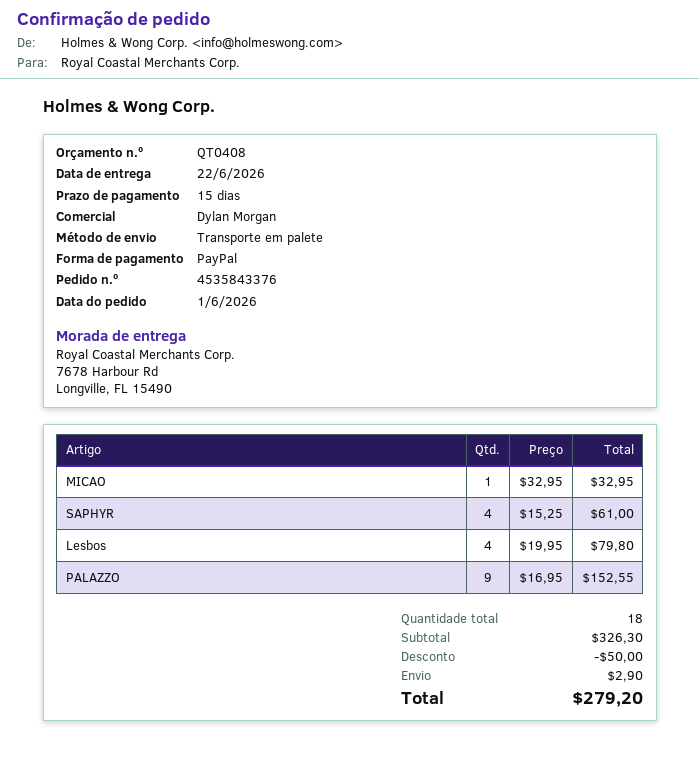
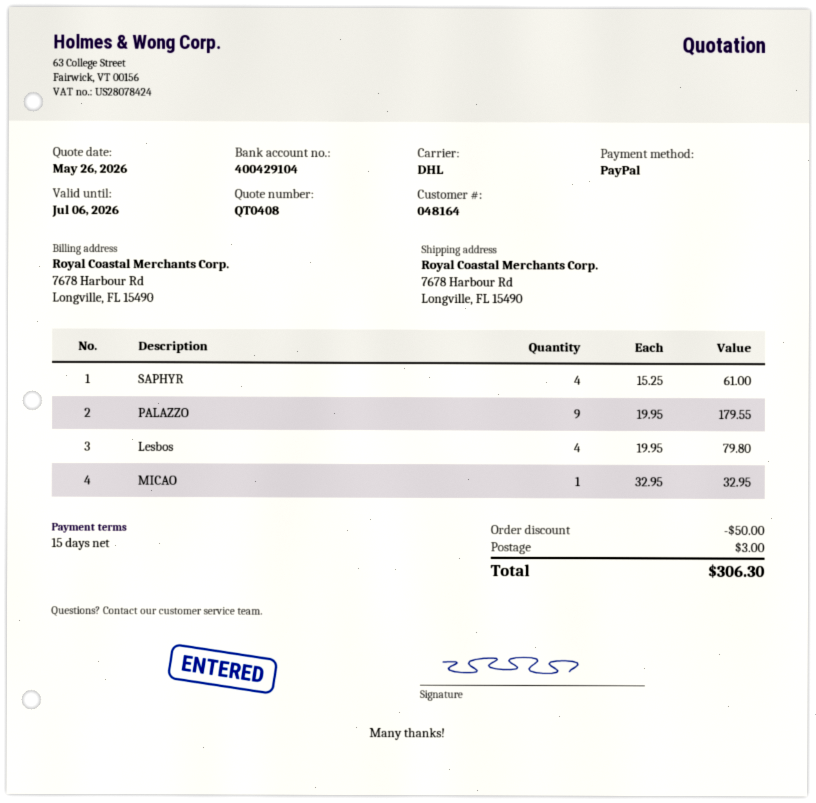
shipping method: pallet freight -> DHL
PALAZZO: 9 x 16.95 = 152.55 -> 9 x 19.95 = 179.55
shipping: 2.90 -> 3.00
total: 279.20 -> 306.30

